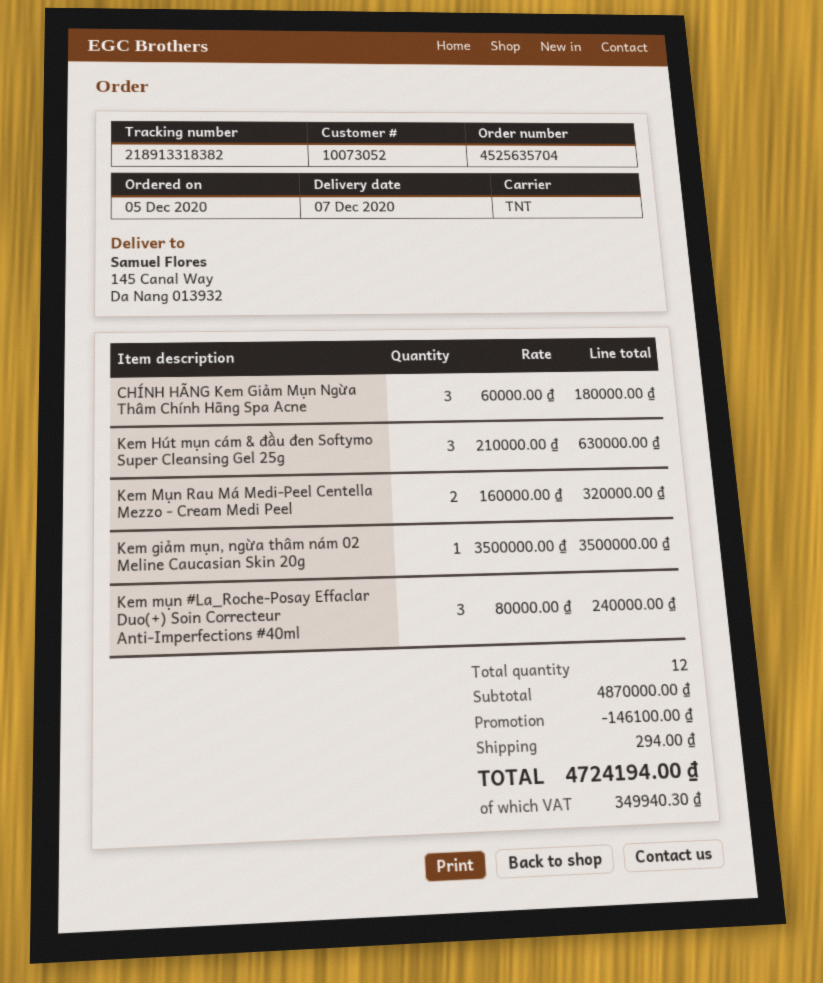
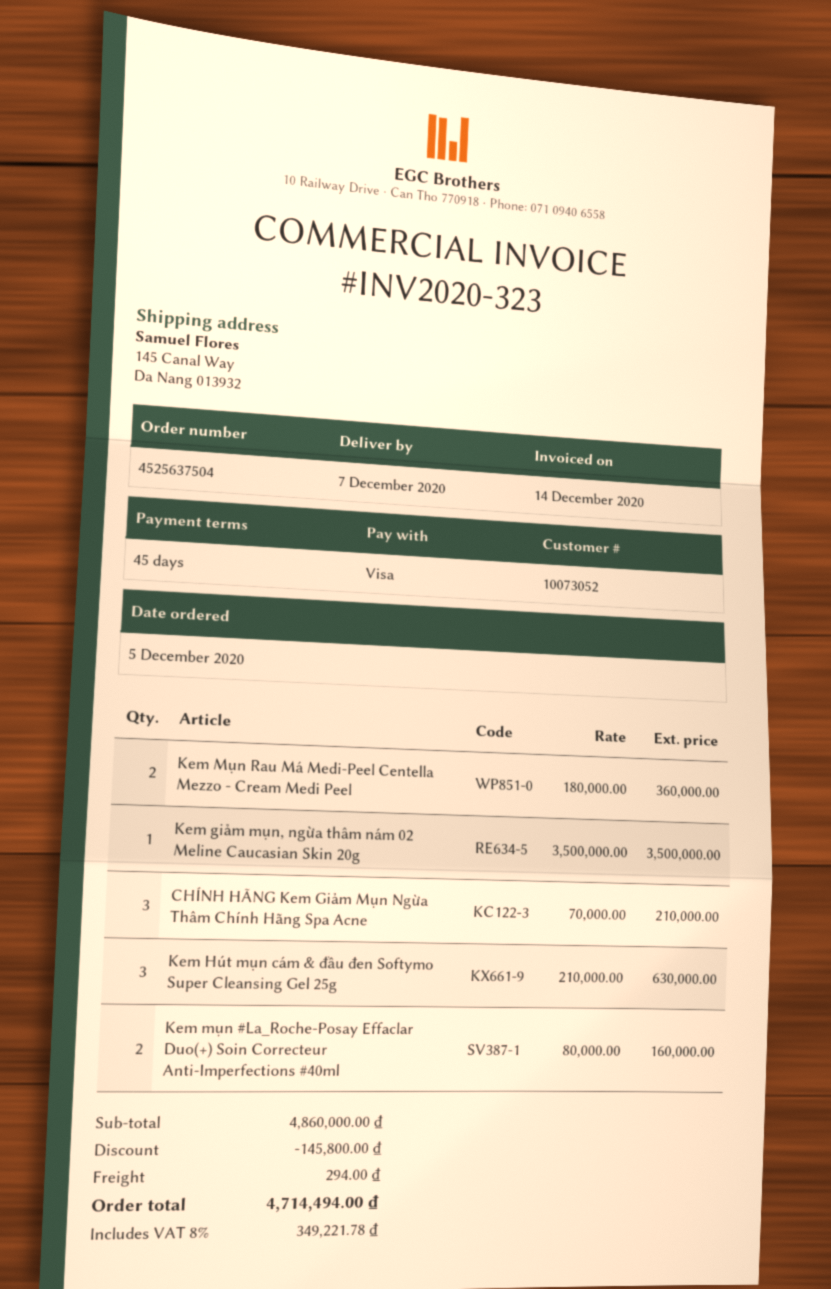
order number: 4525635704 -> 4525637504
CHÍNH HÃNG Kem Giảm Mụn Ngừa Thâm Chính Hãng Spa Acne: 3 x 60000.00 = 180000.00 -> 3 x 70000.00 = 210000.00
Kem Mụn Rau Má Medi-Peel Centella Mezzo - Cream Medi Peel: 2 x 160000.00 = 320000.00 -> 2 x 180000.00 = 360000.00
Kem mụn #La_Roche-Posay Effaclar Duo(+) Soin Correcteur Anti-Imperfections #40ml: 3 x 80000.00 = 240000.00 -> 2 x 80000.00 = 160000.00
subtotal: 4870000.00 -> 4860000.00
discount: 146100.00 -> 145800.00
tax: 349940.30 -> 349221.78
total: 4724194.00 -> 4714494.00

